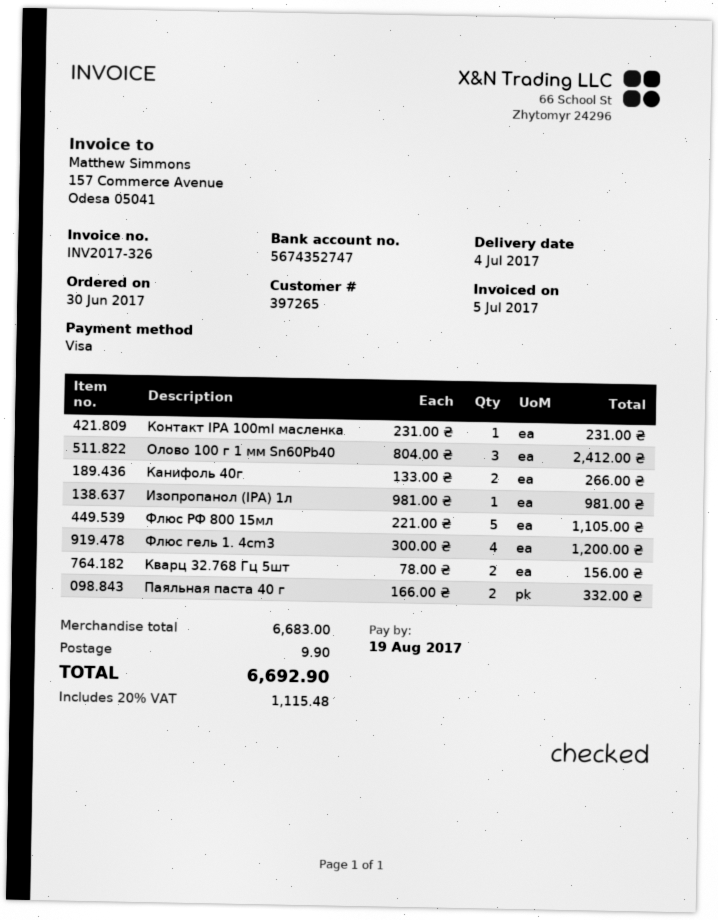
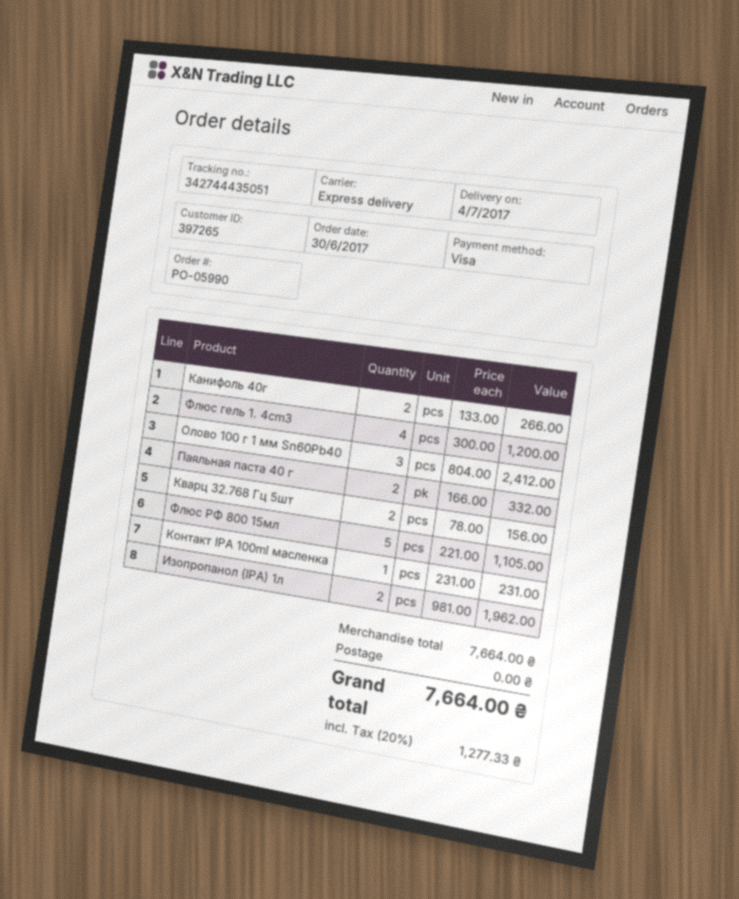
Изопропанол (IPA) 1л: 1 x 981.00 = 981.00 -> 2 x 981.00 = 1962.00
subtotal: 6683.00 -> 7664.00
shipping: 9.90 -> 0.00
tax: 20% = 1115.48 -> 20% = 1277.33
total: 6692.90 -> 7664.00

